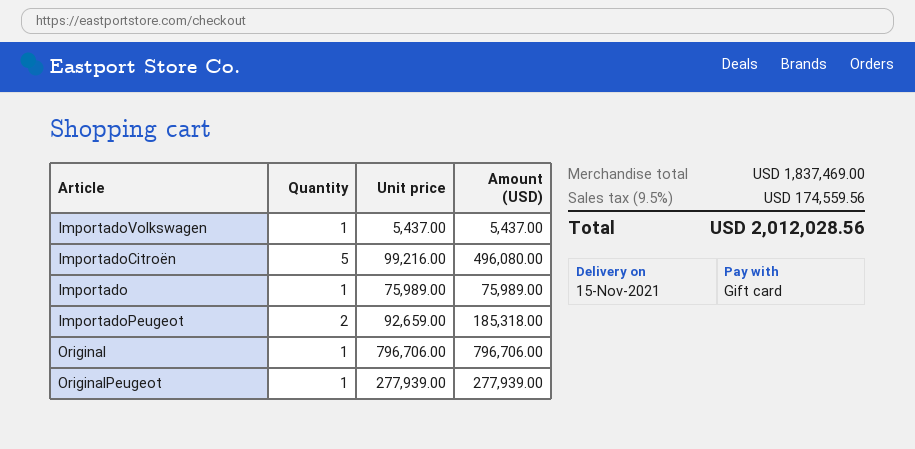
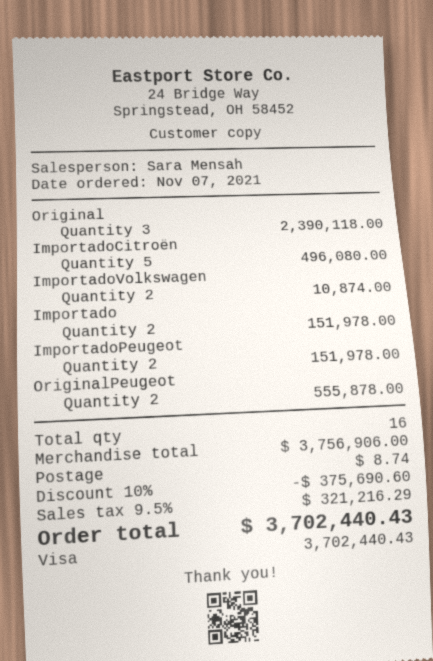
payment method: gift card -> Visa
ImportadoVolkswagen: 1 for 5437.00 -> 2 for 10874.00
Importado: 1 for 75989.00 -> 2 for 151978.00
ImportadoPeugeot: 2 for 185318.00 -> 2 for 151978.00
Original: 1 for 796706.00 -> 3 for 2390118.00
OriginalPeugeot: 1 for 277939.00 -> 2 for 555878.00
subtotal: 1837469.00 -> 3756906.00
discount: none -> 10% = 375690.60
shipping: none -> 8.74
tax: 9.5% = 174559.56 -> 9.5% = 321216.29
total: 2012028.56 -> 3702440.43

